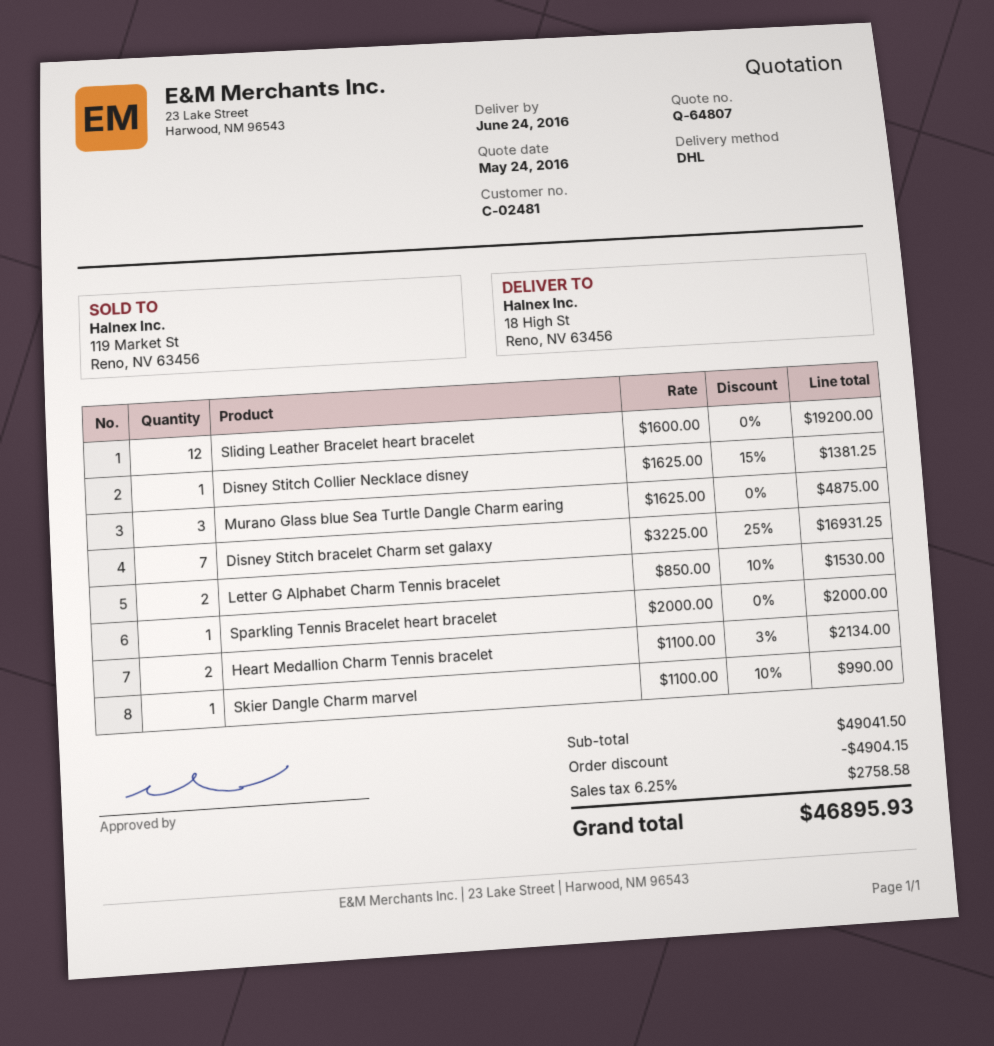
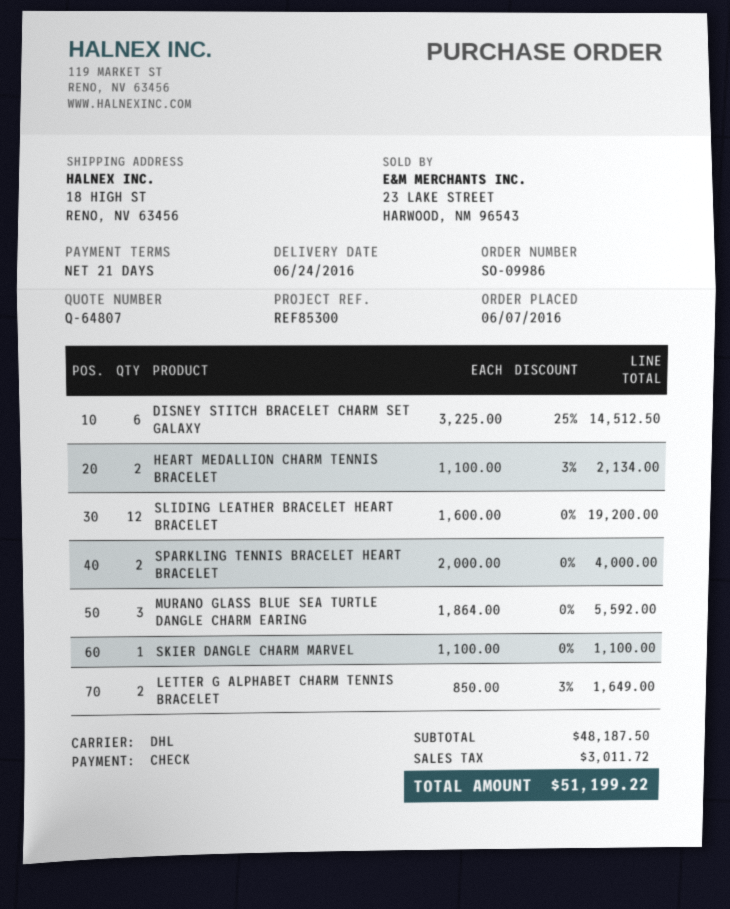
Disney Stitch Collier Necklace disney: 1 x 1625.00 - 15% = 1381.25 -> none
Murano Glass blue Sea Turtle Dangle Charm earing: 3 x 1625.00 = 4875.00 -> 3 x 1864.00 = 5592.00
Disney Stitch bracelet Charm set galaxy: 7 x 3225.00 - 25% = 16931.25 -> 6 x 3225.00 - 25% = 14512.50
Letter G Alphabet Charm Tennis bracelet: 2 x 850.00 - 10% = 1530.00 -> 2 x 850.00 - 3% = 1649.00
Sparkling Tennis Bracelet heart bracelet: 1 x 2000.00 = 2000.00 -> 2 x 2000.00 = 4000.00
Skier Dangle Charm marvel: 1 x 1100.00 - 10% = 990.00 -> 1 x 1100.00 = 1100.00
subtotal: 49041.50 -> 48187.50
discount: 4904.15 -> none
tax: 2758.58 -> 3011.72
total: 46895.93 -> 51199.22

